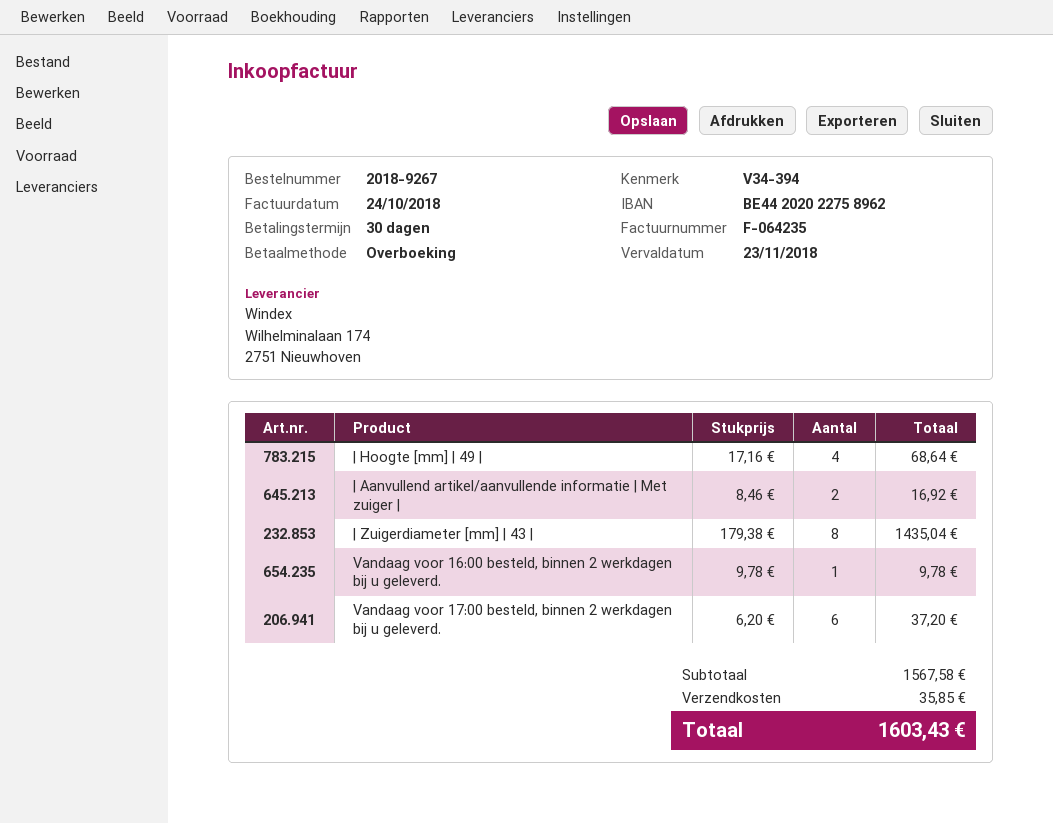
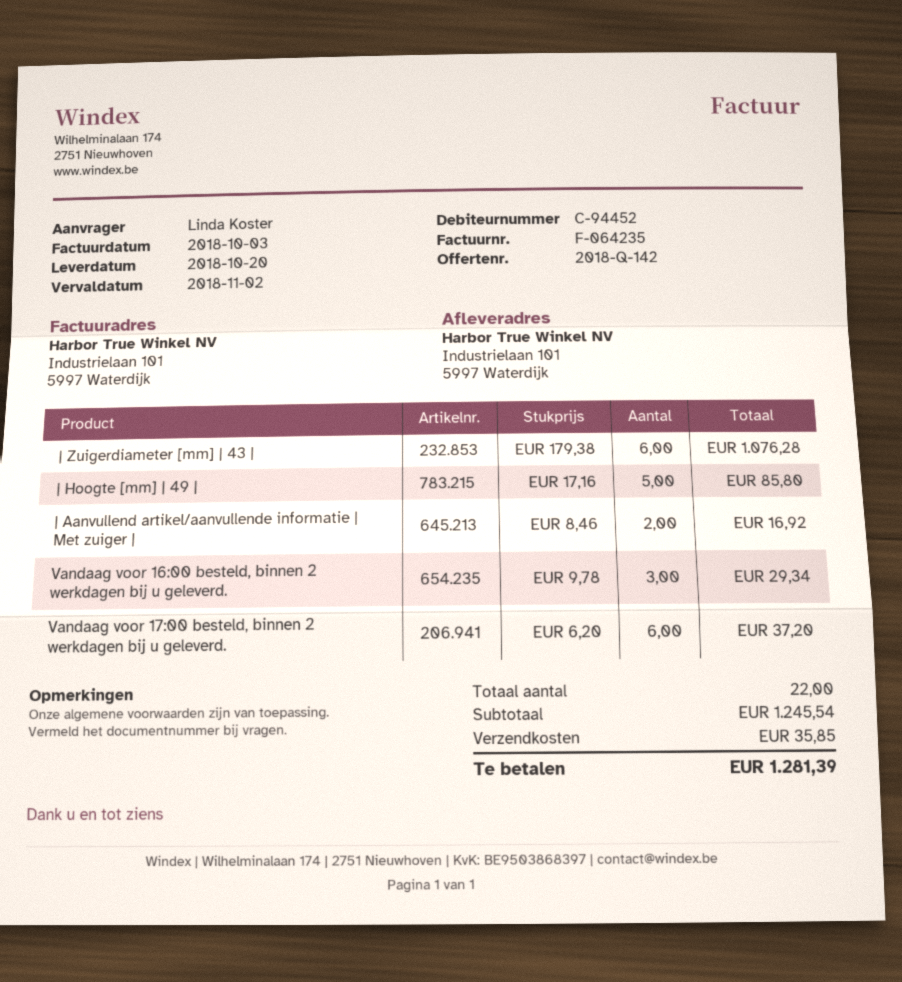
invoice date: 2018-10-24 -> 2018-10-03
due date: 2018-11-23 -> 2018-11-02
| Hoogte [mm] | 49 |: 4 x 17.16 = 68.64 -> 5 x 17.16 = 85.80
| Zuigerdiameter [mm] | 43 |: 8 x 179.38 = 1435.04 -> 6 x 179.38 = 1076.28
Vandaag voor 16:00 besteld, binnen 2 werkdagen bij u geleverd.: 1 x 9.78 = 9.78 -> 3 x 9.78 = 29.34
subtotal: 1567.58 -> 1245.54
total: 1603.43 -> 1281.39

